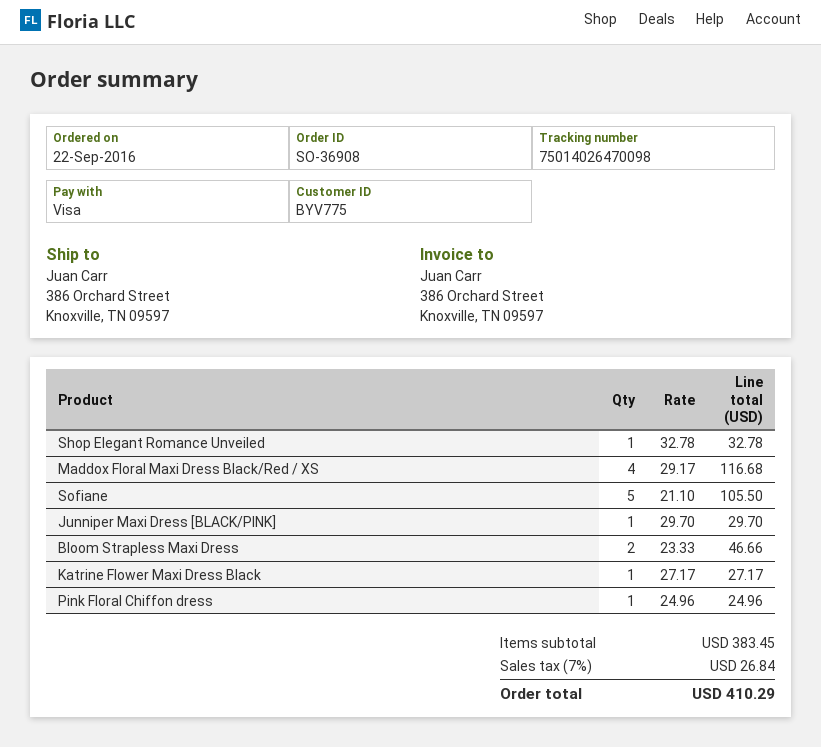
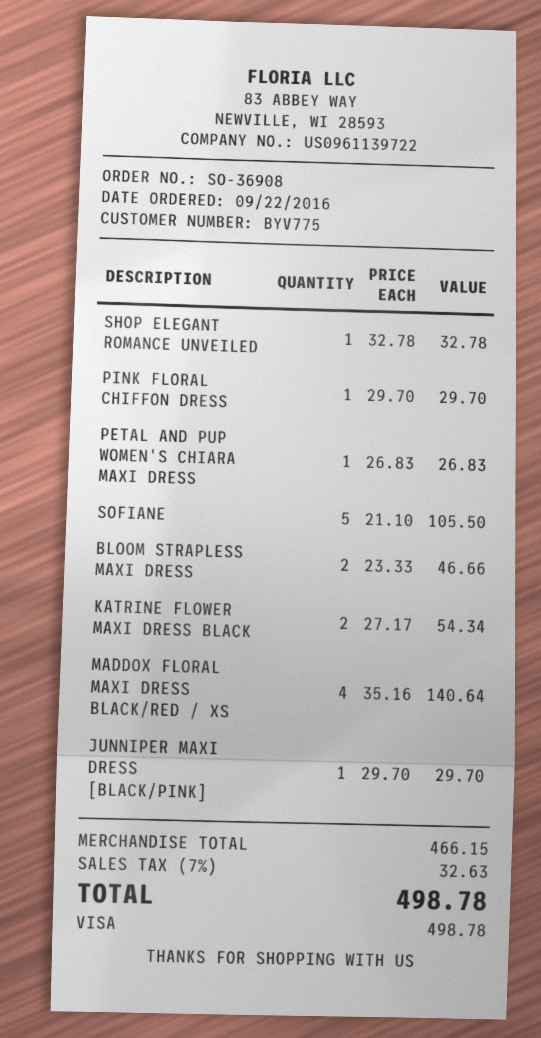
Maddox Floral Maxi Dress Black/Red / XS: 4 x 29.17 = 116.68 -> 4 x 35.16 = 140.64
Katrine Flower Maxi Dress Black: 1 x 27.17 = 27.17 -> 2 x 27.17 = 54.34
Pink Floral Chiffon dress: 1 x 24.96 = 24.96 -> 1 x 29.70 = 29.70
PETAL AND PUP WOMEN'S CHIARA MAXI DRESS: none -> 1 x 26.83 = 26.83
subtotal: 383.45 -> 466.15
tax: 7% = 26.84 -> 7% = 32.63
total: 410.29 -> 498.78

